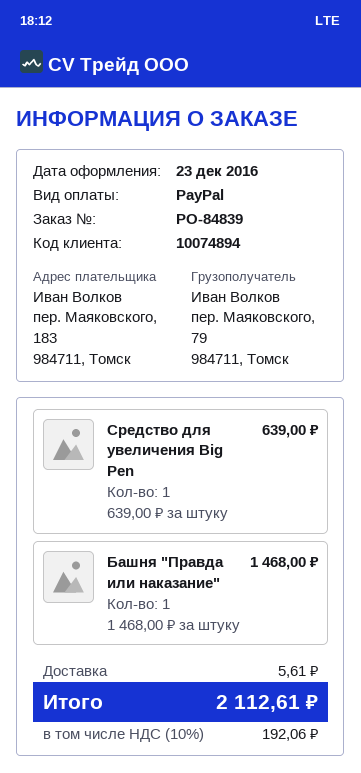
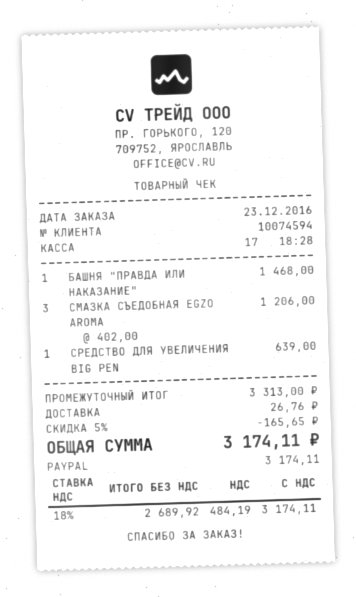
customer number: 10074894 -> 10074594
СМАЗКА СЪЕДОБНАЯ EGZO AROMA: none -> 3 x 402.00 = 1206.00
discount: none -> 5% = 165.65
shipping: 5.61 -> 26.76
tax: 10% = 192.06 -> 18% = 484.19
total: 2112.61 -> 3174.11

